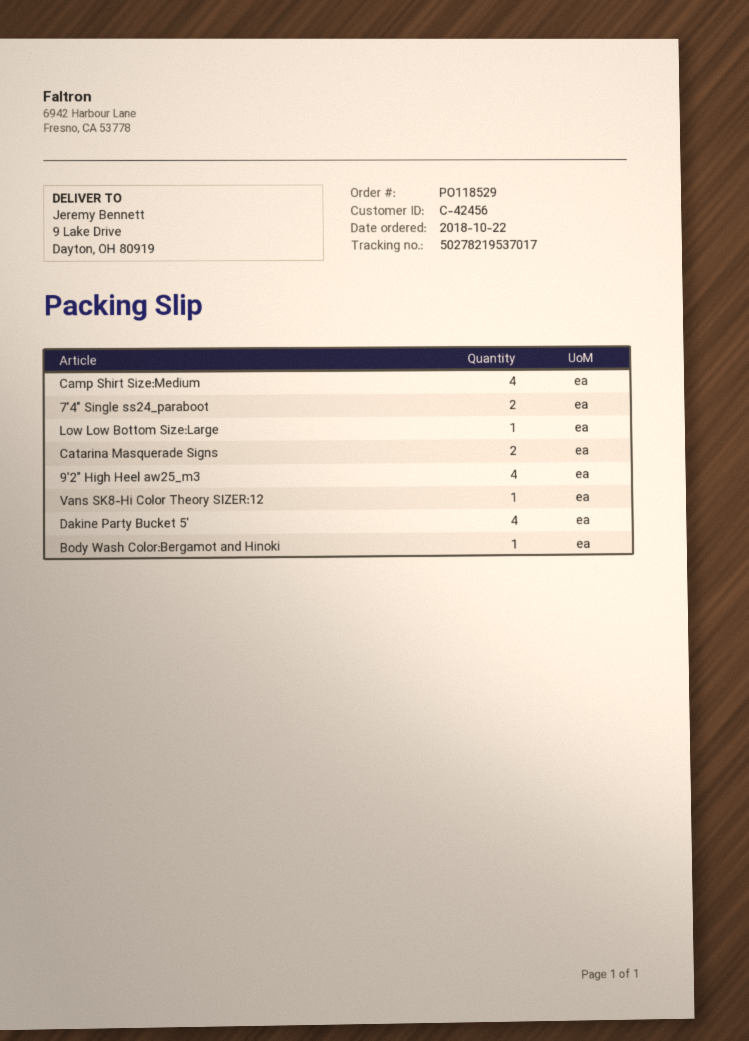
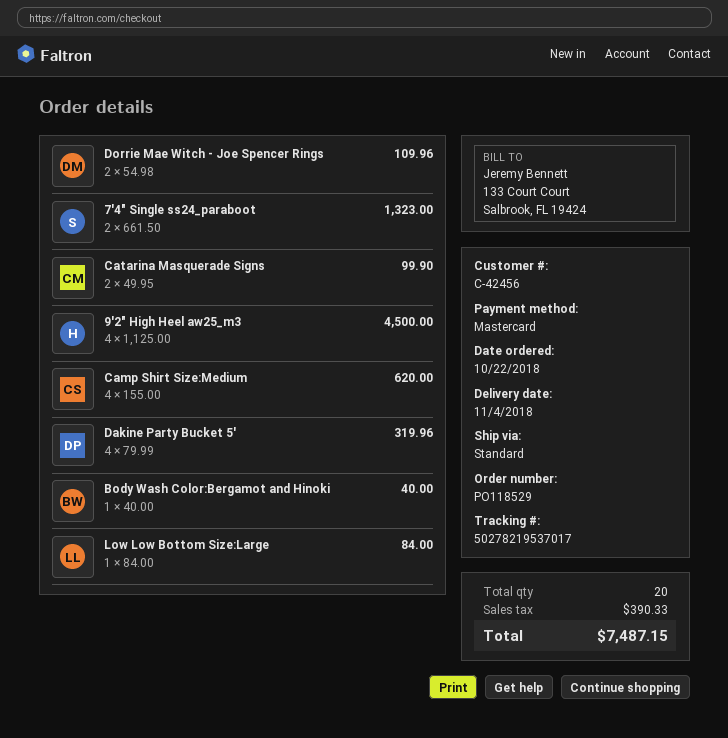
Vans SK8-Hi Color Theory SIZER:12: 1 -> none
Dorrie Mae Witch - Joe Spencer Rings: none -> 2

